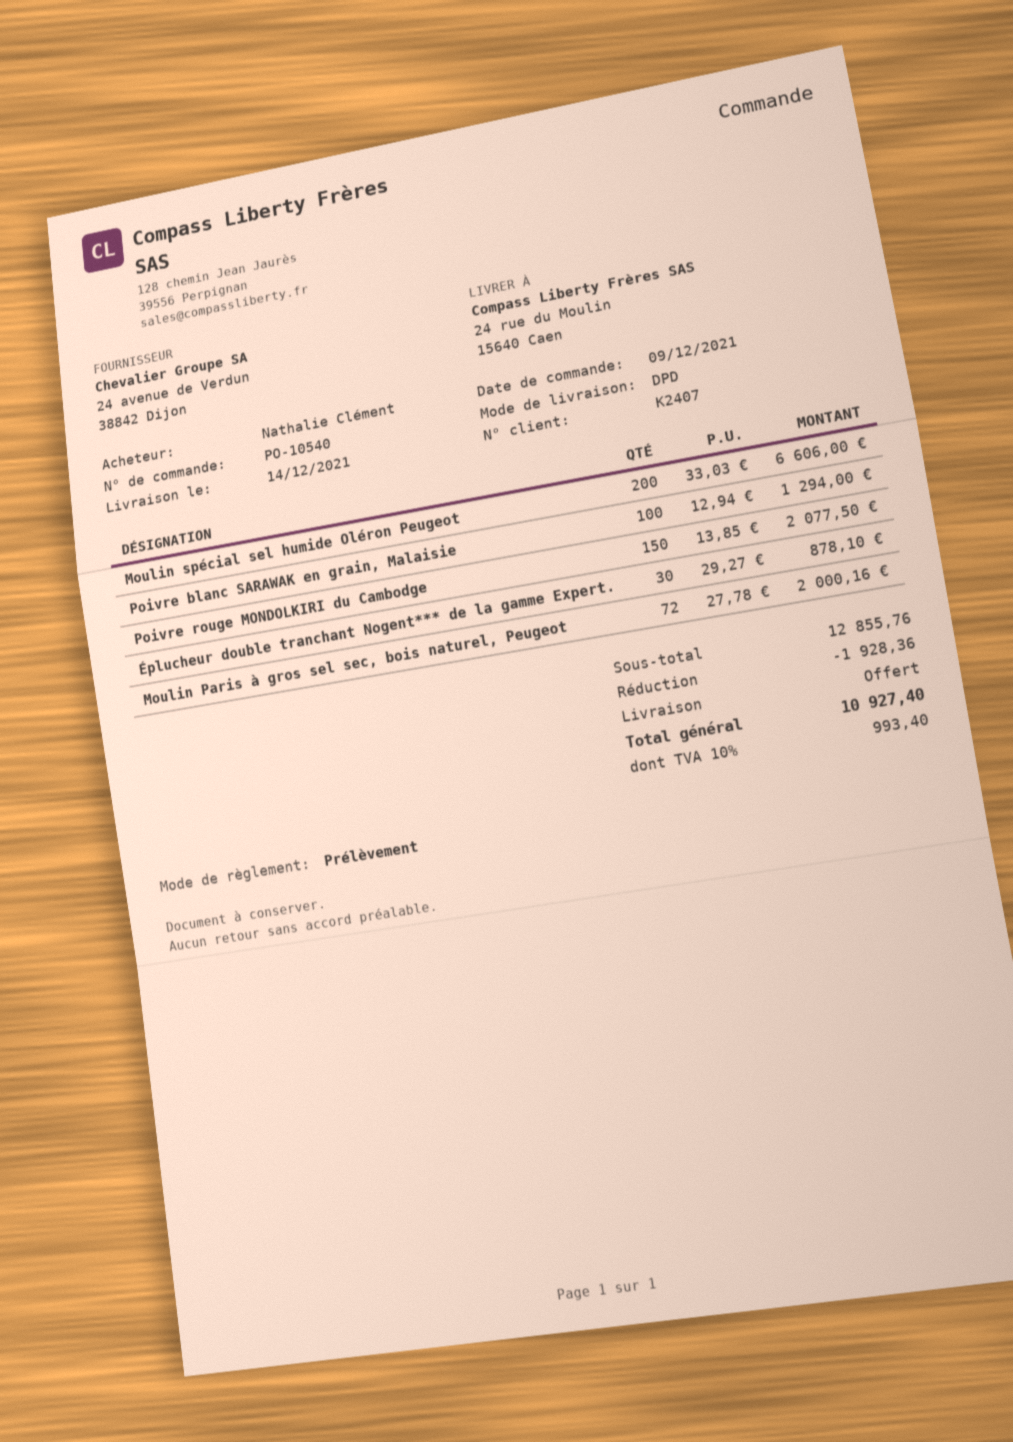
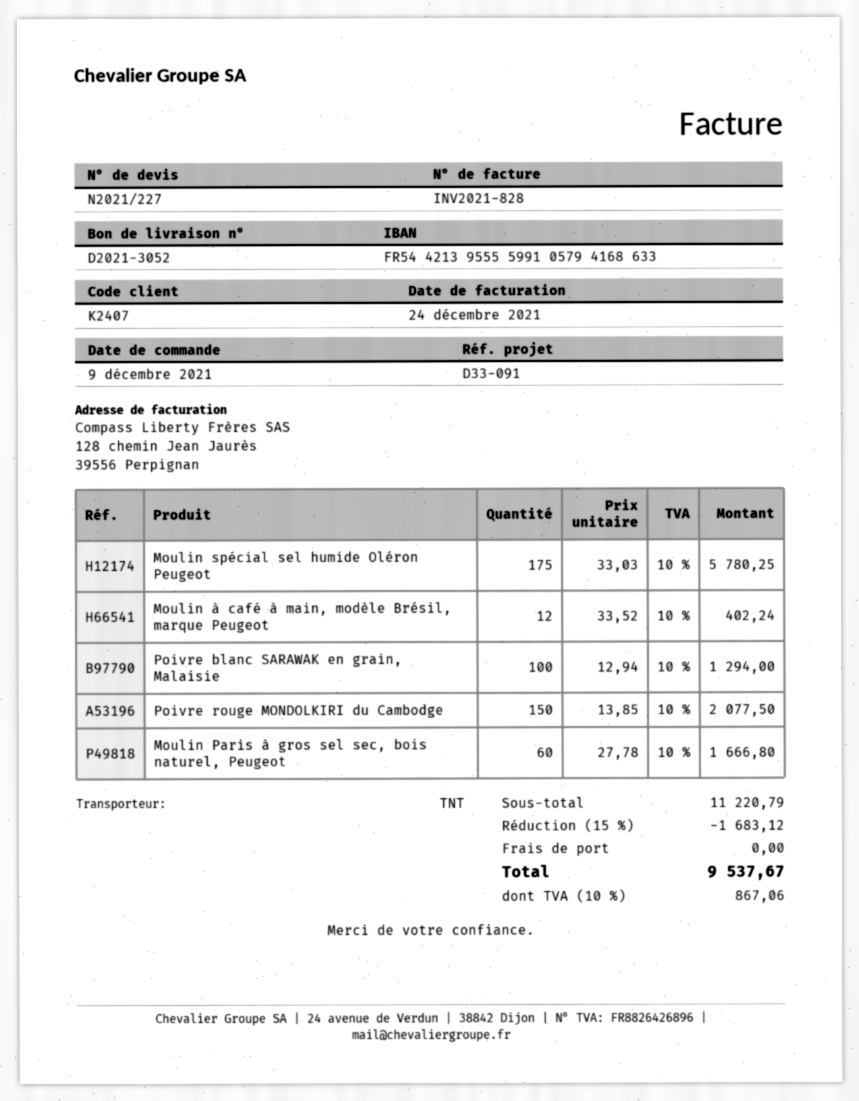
shipping method: DPD -> TNT
Moulin spécial sel humide Oléron Peugeot: 200 x 33.03 = 6606.00 -> 175 x 33.03 = 5780.25
Éplucheur double tranchant Nogent*** de la gamme Expert.: 30 x 29.27 = 878.10 -> none
Moulin Paris à gros sel sec, bois naturel, Peugeot: 72 x 27.78 = 2000.16 -> 60 x 27.78 = 1666.80
Moulin à café à main, modèle Brésil, marque Peugeot: none -> 12 x 33.52 = 402.24
subtotal: 12855.76 -> 11220.79
discount: 1928.36 -> 1683.12
tax: 10% = 993.40 -> 10% = 867.06
total: 10927.40 -> 9537.67

